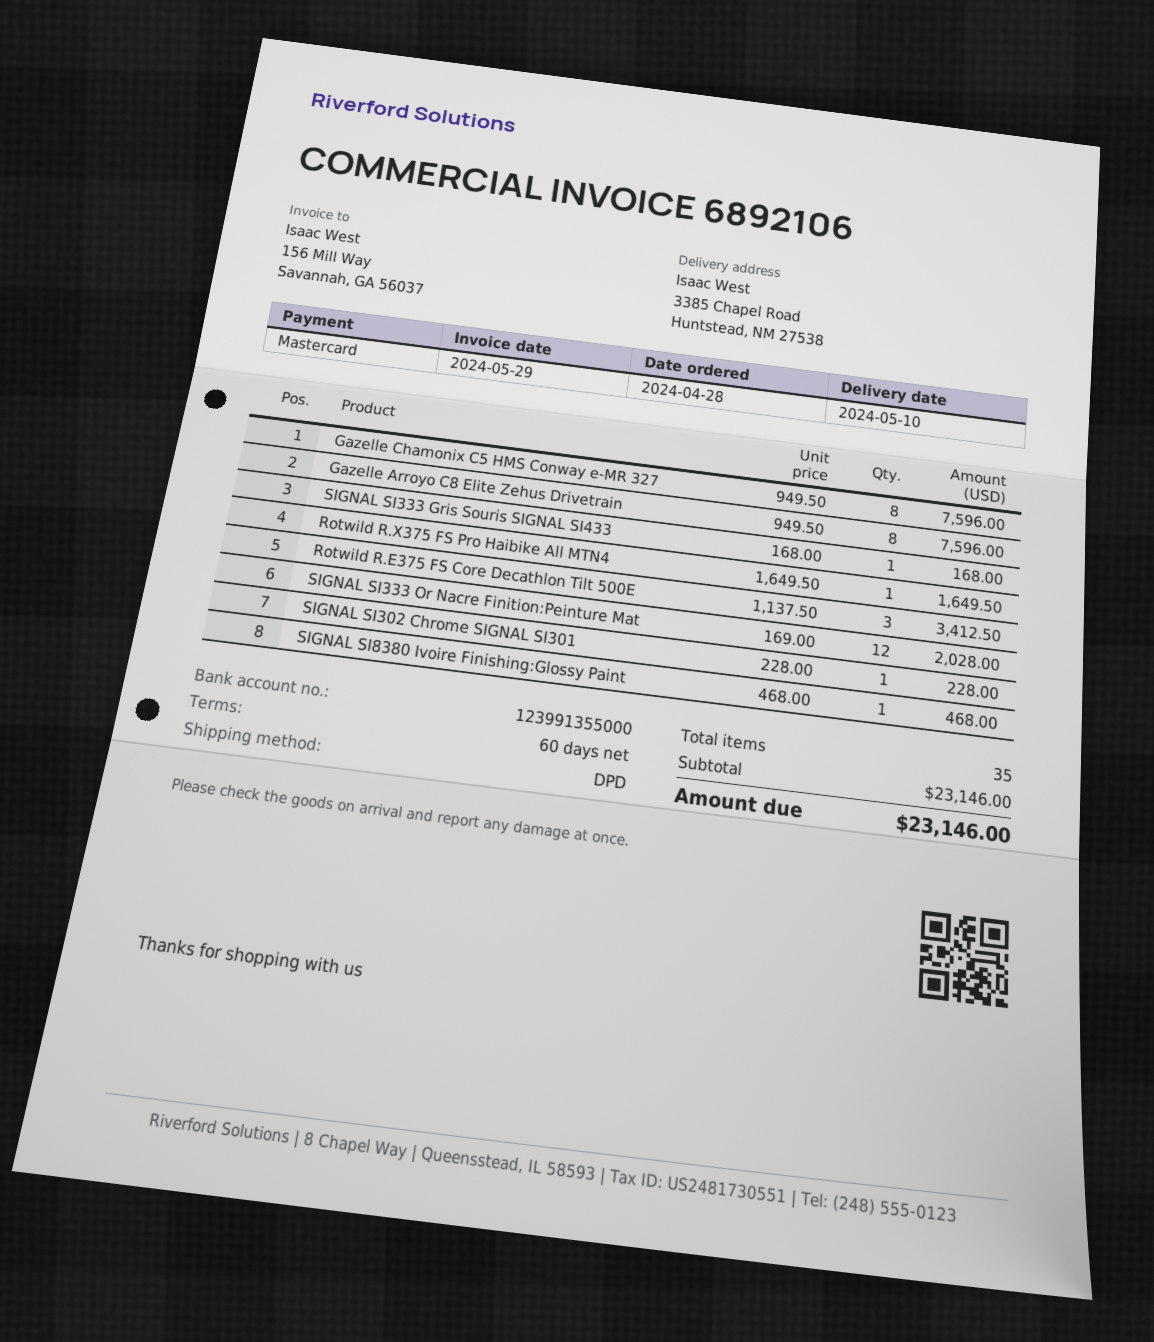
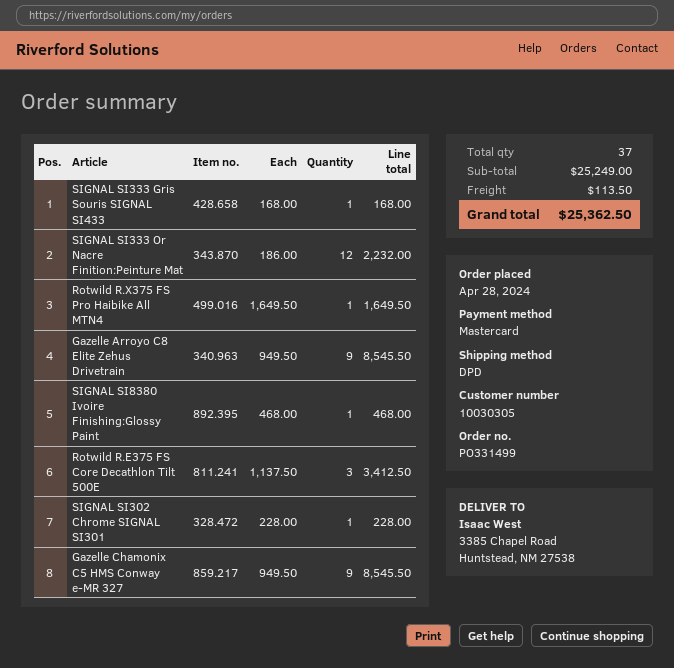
Gazelle Chamonix C5 HMS Conway e-MR 327: 8 x 949.50 = 7596.00 -> 9 x 949.50 = 8545.50
Gazelle Arroyo C8 Elite Zehus Drivetrain: 8 x 949.50 = 7596.00 -> 9 x 949.50 = 8545.50
SIGNAL SI333 Or Nacre Finition:Peinture Mat: 12 x 169.00 = 2028.00 -> 12 x 186.00 = 2232.00
total quantity: 35 -> 37
subtotal: 23146.00 -> 25249.00
shipping: none -> 113.50
total: 23146.00 -> 25362.50

